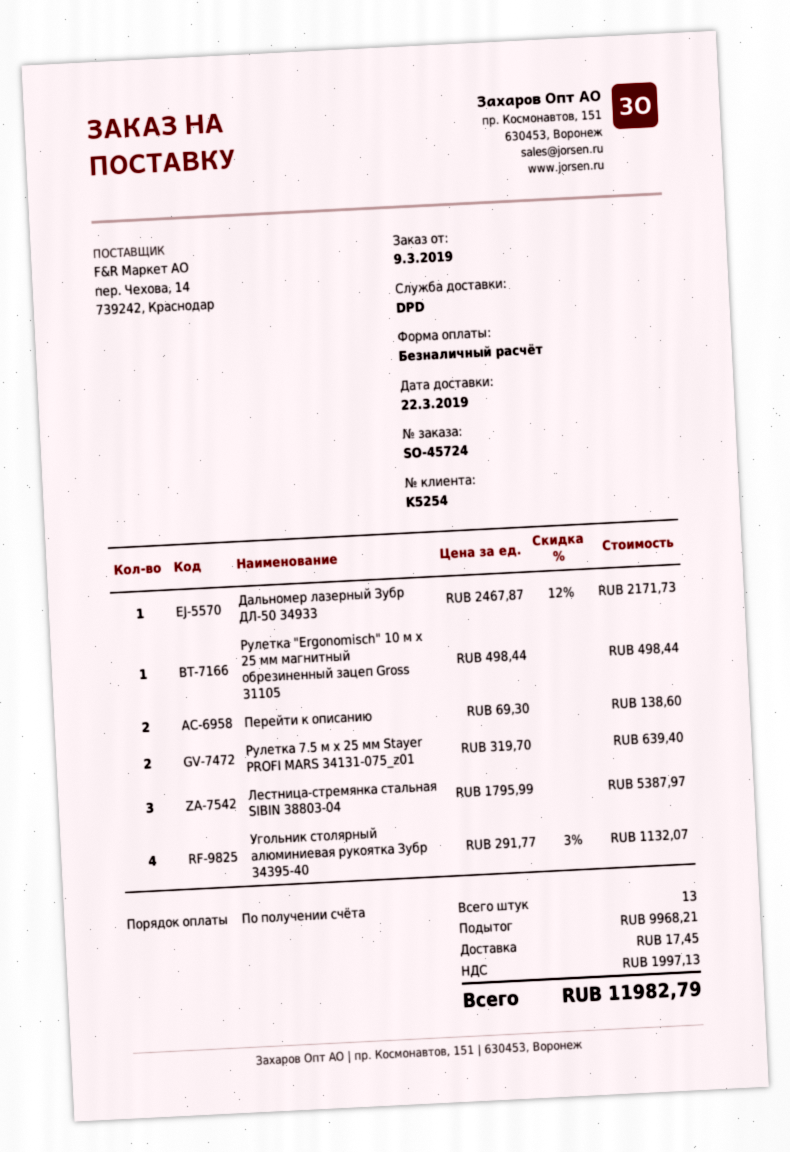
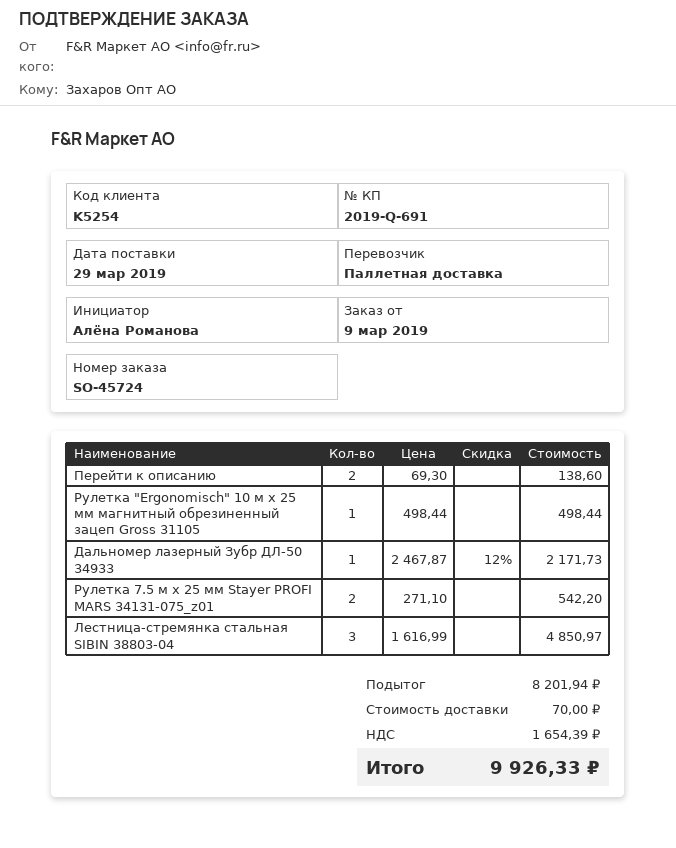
delivery date: 2019-03-22 -> 2019-03-29
shipping method: DPD -> pallet freight
Рулетка 7.5 м x 25 мм Stayer PROFI MARS 34131-075_z01: 2 x 319.70 = 639.40 -> 2 x 271.10 = 542.20
Лестница-стремянка стальная SIBIN 38803-04: 3 x 1795.99 = 5387.97 -> 3 x 1616.99 = 4850.97
Угольник столярный алюминиевая рукоятка Зубр 34395-40: 4 x 291.77 - 3% = 1132.07 -> none
subtotal: 9968.21 -> 8201.94
shipping: 17.45 -> 70.00
tax: 1997.13 -> 1654.39
total: 11982.79 -> 9926.33

